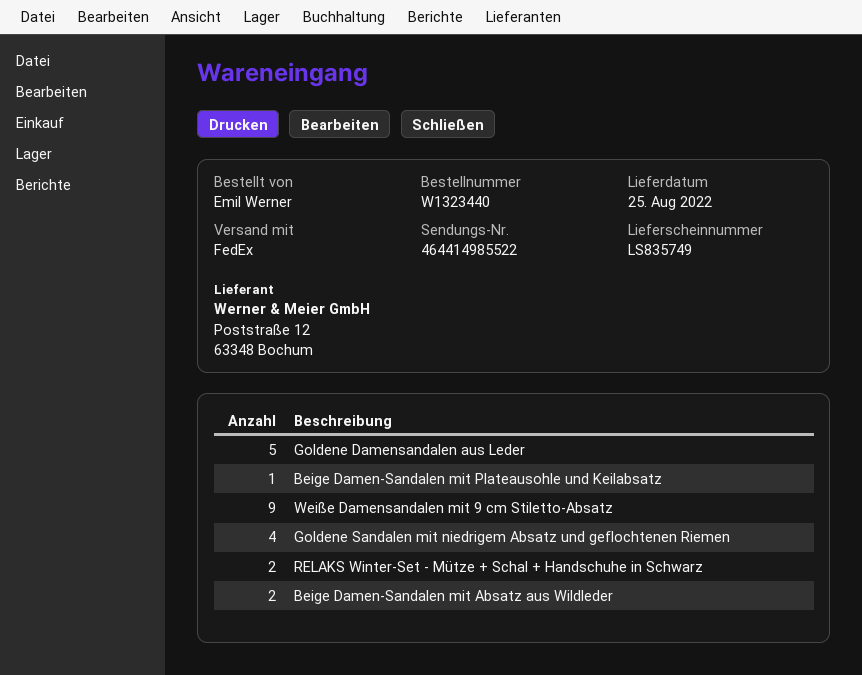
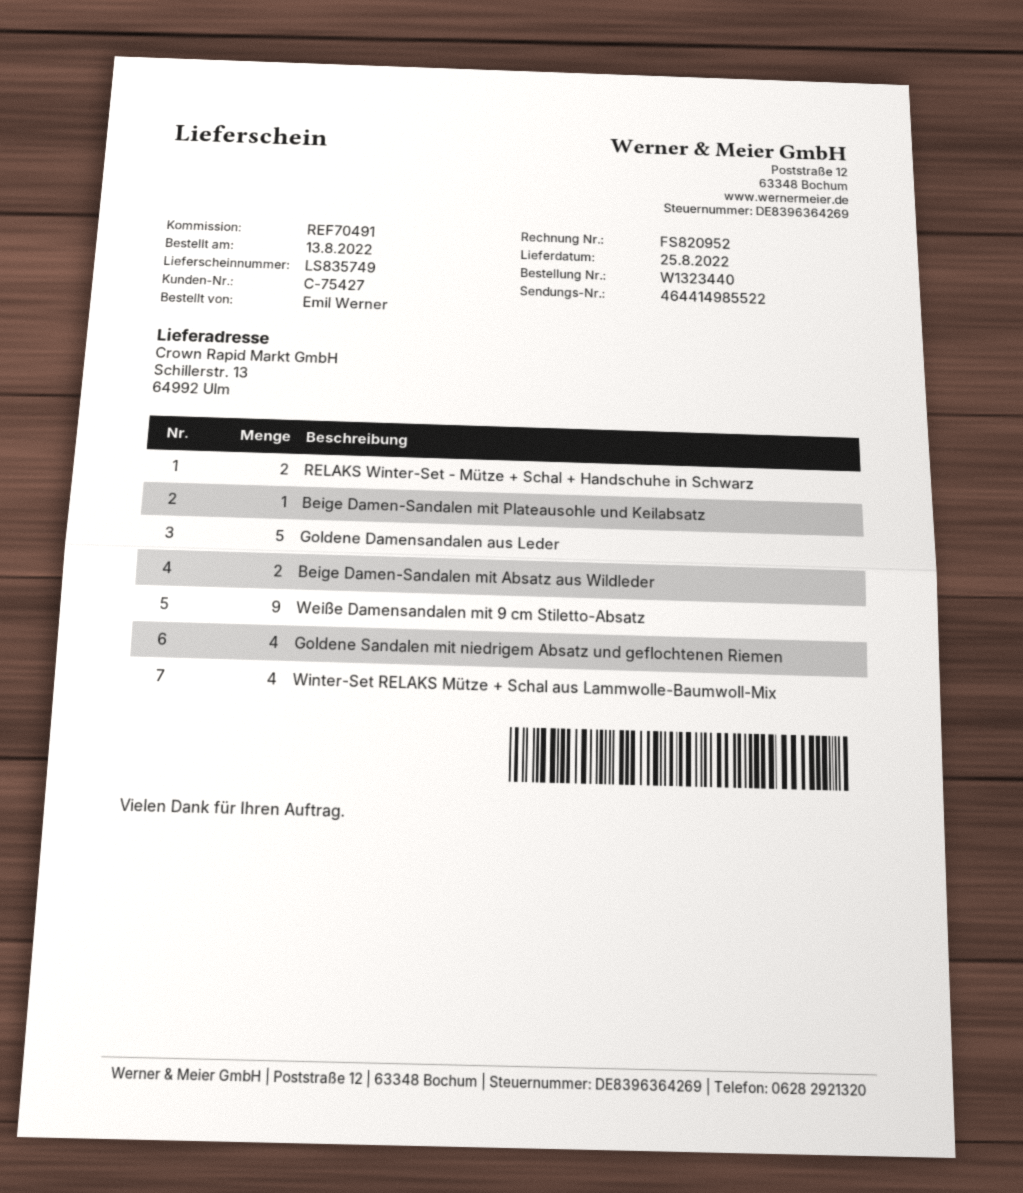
Winter-Set RELAKS Mütze + Schal aus Lammwolle-Baumwoll-Mix: none -> 4

